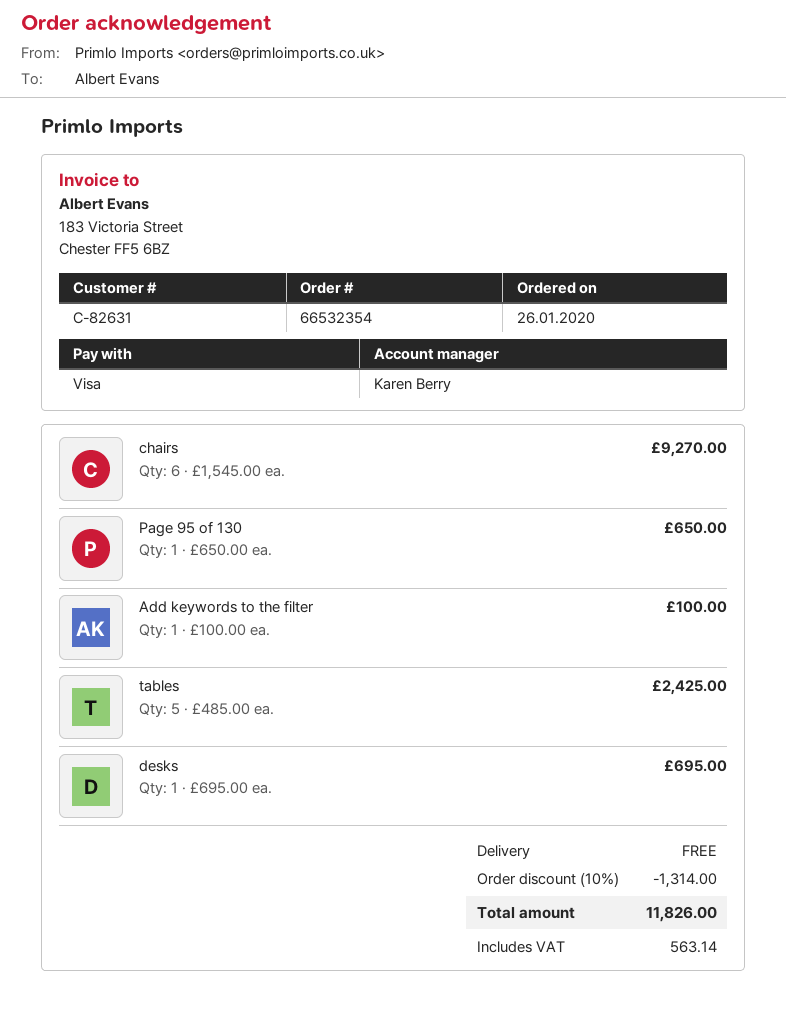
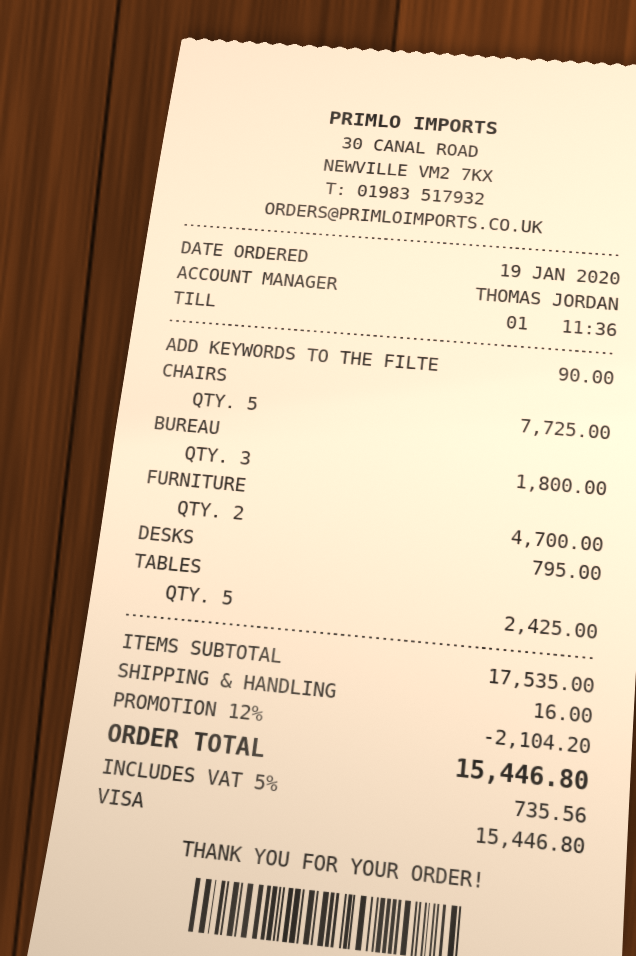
order date: 2020-01-26 -> 2020-01-19
sales rep: Karen Berry -> THOMAS JORDAN
chairs: 6 for 9270.00 -> 5 for 7725.00
Page 95 of 130: 1 for 650.00 -> none
Add keywords to the filter: 1 for 100.00 -> 1 for 90.00
desks: 1 for 695.00 -> 1 for 795.00
BUREAU: none -> 3 for 1800.00
FURNITURE: none -> 2 for 4700.00
discount: 10% = 1314.00 -> 12% = 2104.20
shipping: 0.00 -> 16.00
tax: 563.14 -> 735.56
total: 11826.00 -> 15446.80

